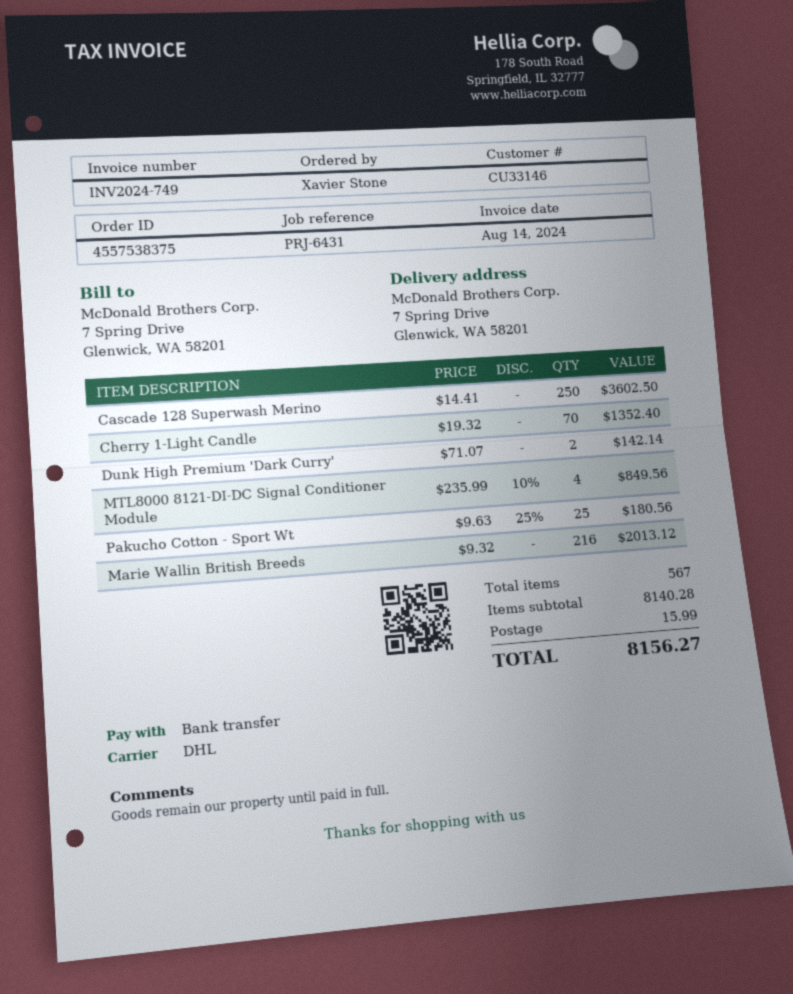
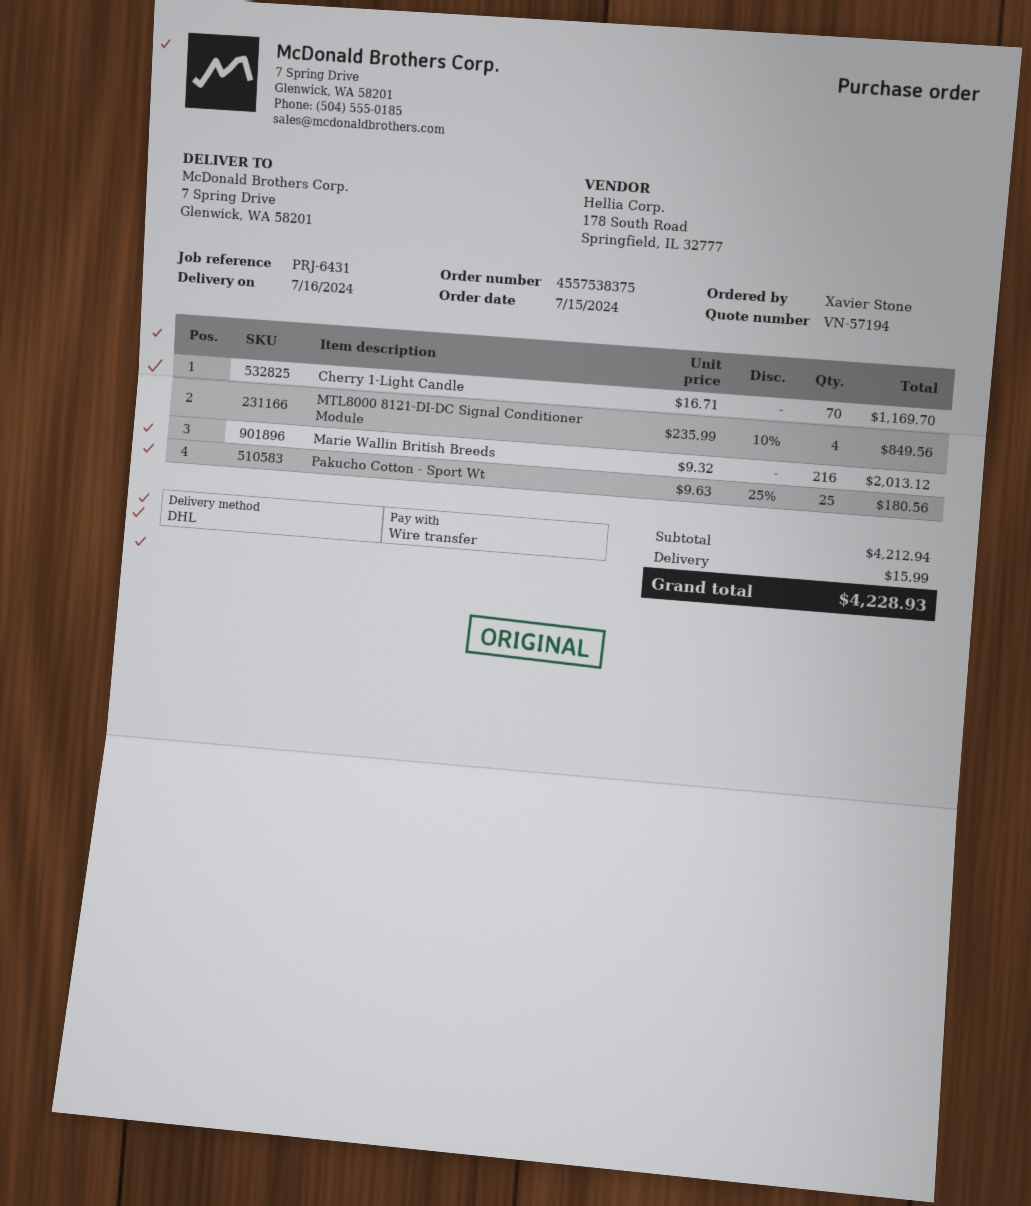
Cascade 128 Superwash Merino: 250 x 14.41 = 3602.50 -> none
Cherry 1-Light Candle: 70 x 19.32 = 1352.40 -> 70 x 16.71 = 1169.70
Dunk High Premium 'Dark Curry': 2 x 71.07 = 142.14 -> none
subtotal: 8140.28 -> 4212.94
total: 8156.27 -> 4228.93

